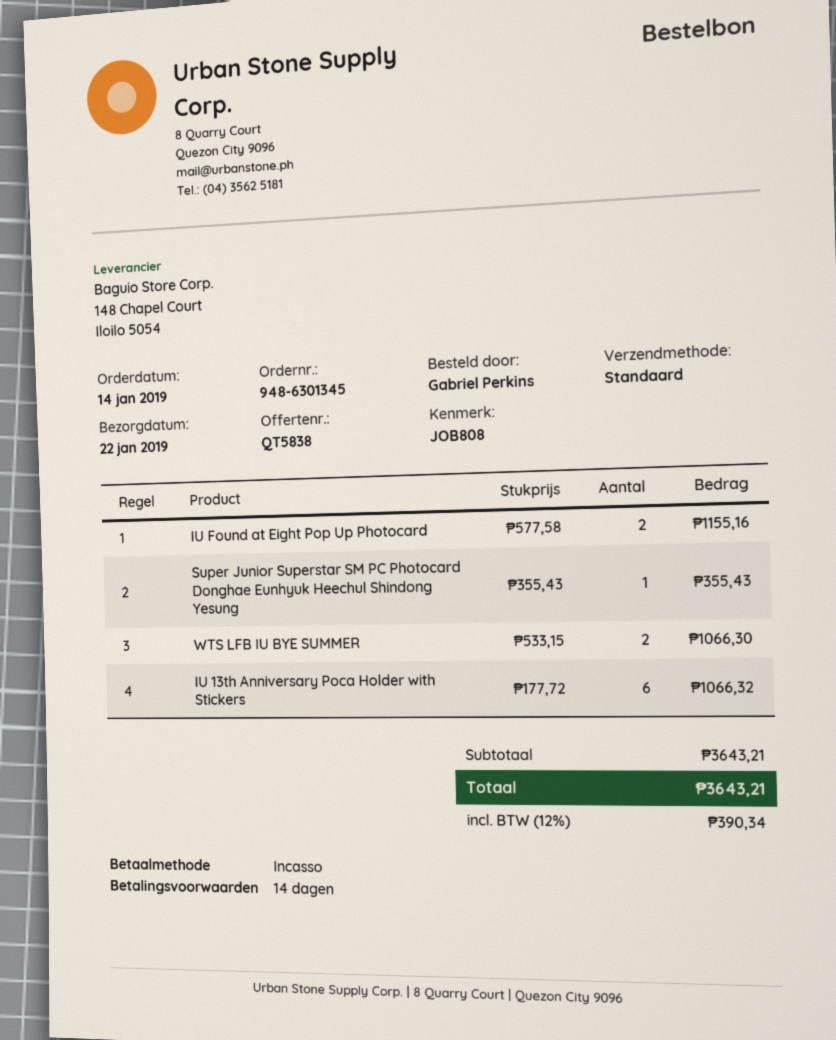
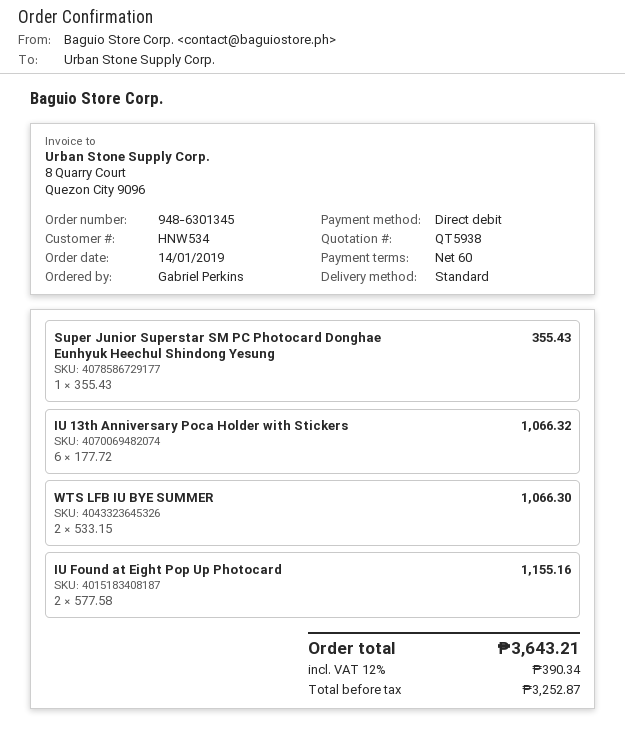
quote number: QT5838 -> QT5938
payment terms: 14 days -> 60 days

